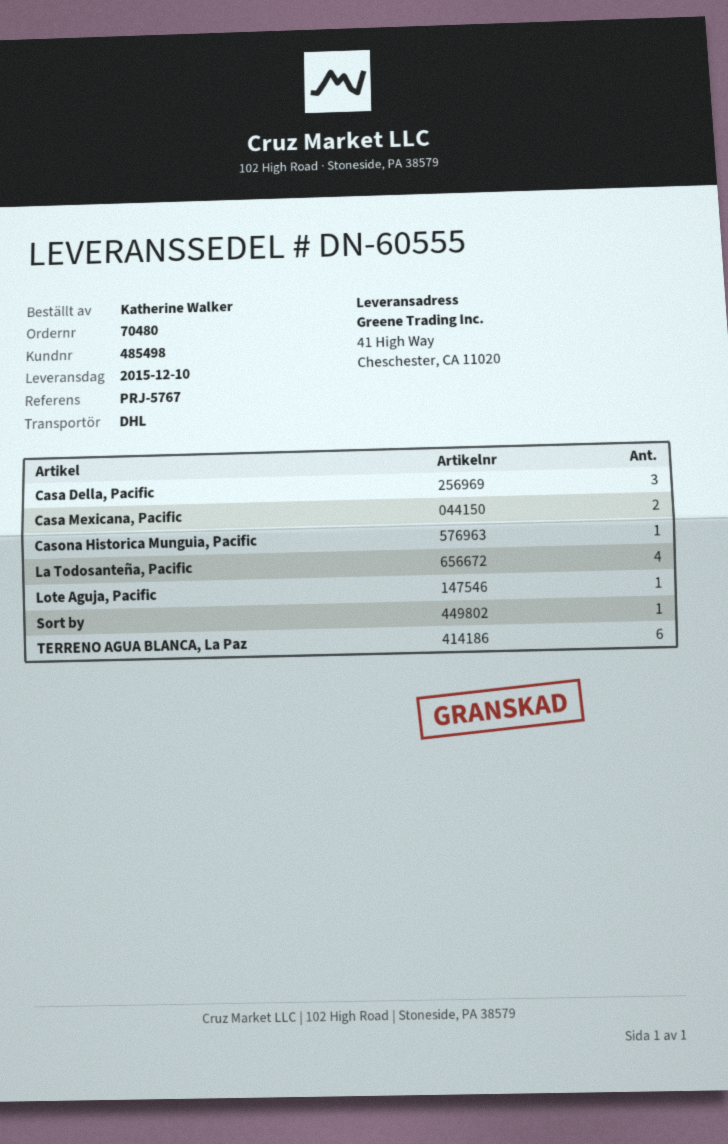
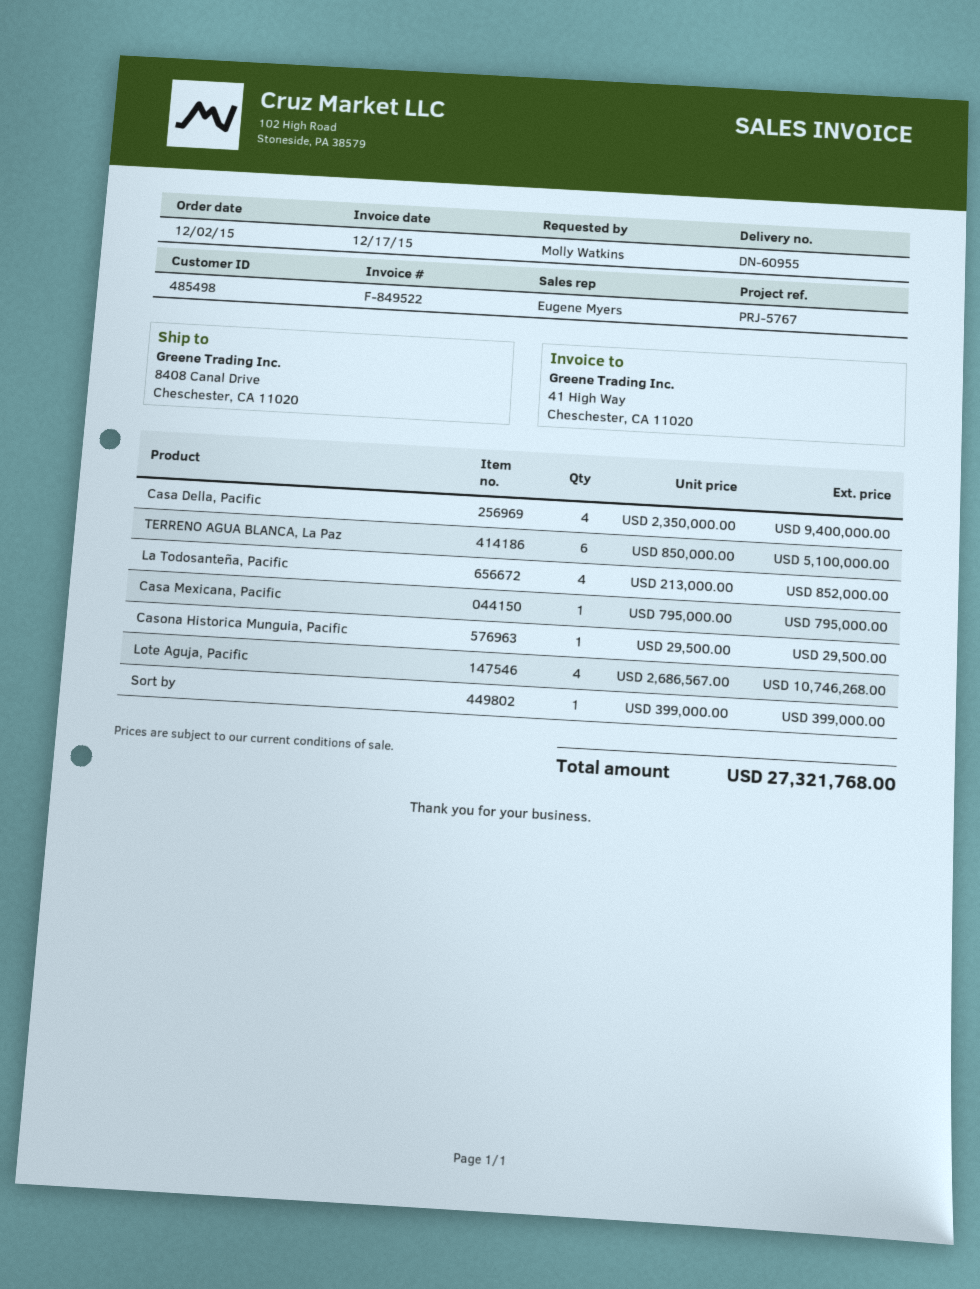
delivery note number: DN-60555 -> DN-60955
ordered by: Katherine Walker -> Molly Watkins
ship to: 41 High Way, Cheschester, CA 11020 -> 8408 Canal Drive, Cheschester, CA 11020
Casa Della, Pacific: 3 -> 4
Casa Mexicana, Pacific: 2 -> 1
Lote Aguja, Pacific: 1 -> 4

